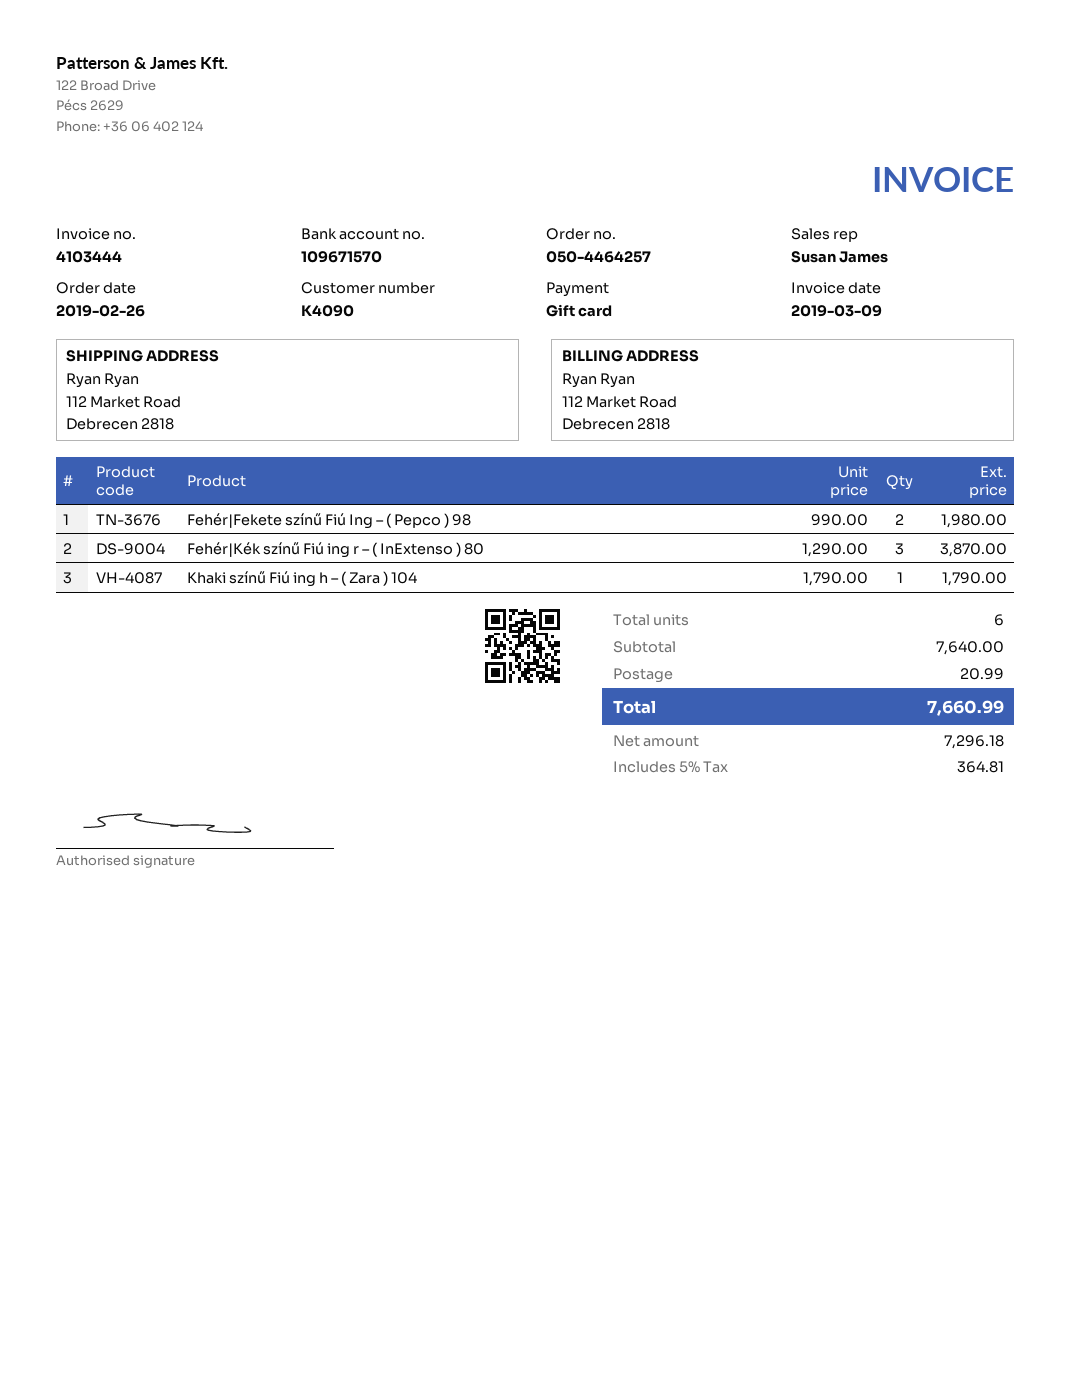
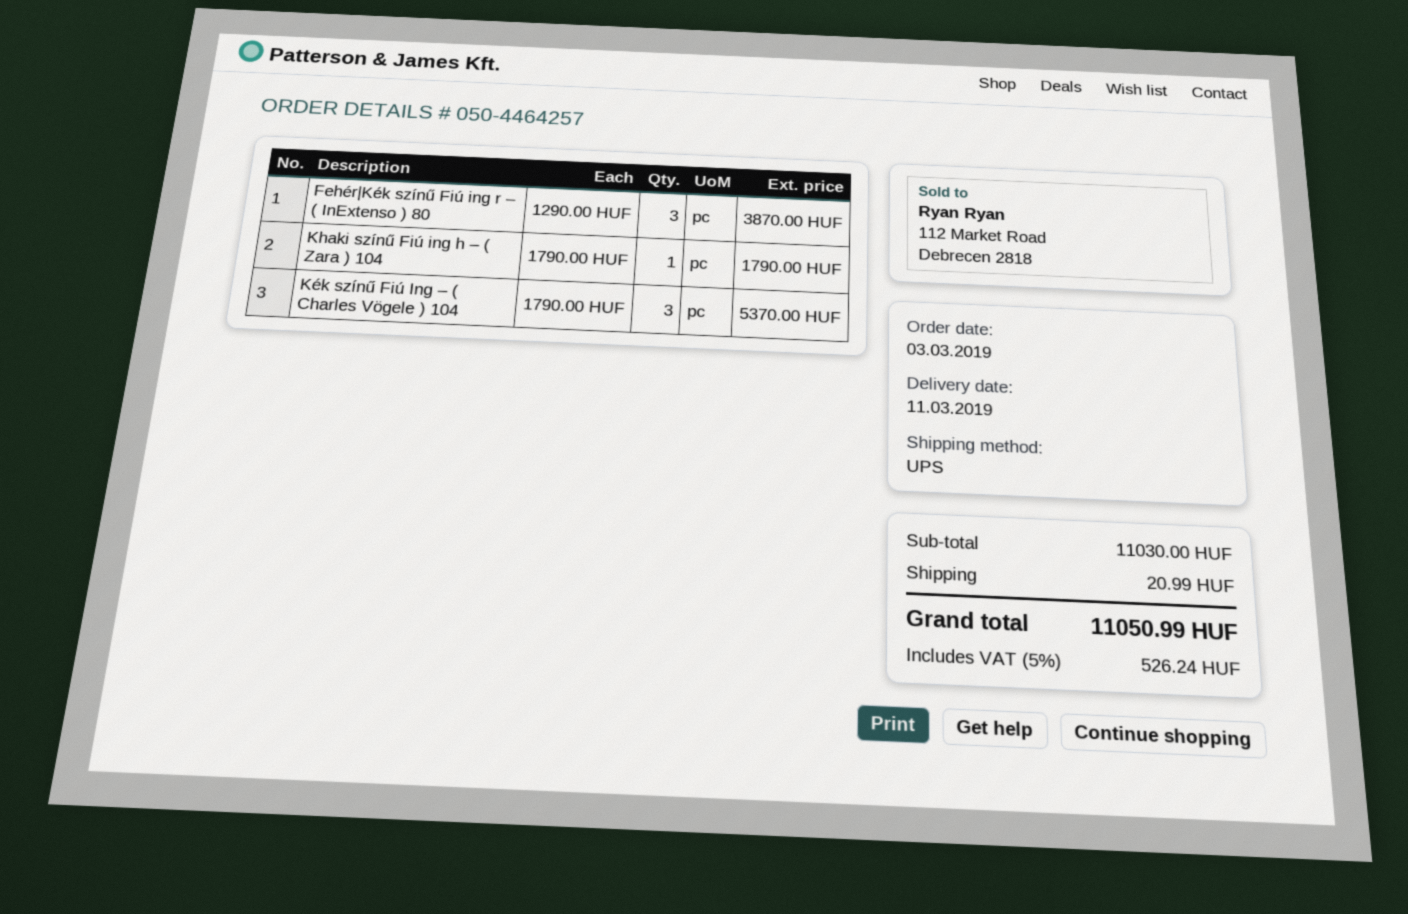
order date: 2019-02-26 -> 2019-03-03
Fehér|Fekete színű Fiú Ing – ( Pepco ) 98: 2 x 990.00 = 1980.00 -> none
Kék színű Fiú Ing – ( Charles Vögele ) 104: none -> 3 x 1790.00 = 5370.00
subtotal: 7640.00 -> 11030.00
tax: 5% = 364.81 -> 5% = 526.24
total: 7660.99 -> 11050.99

